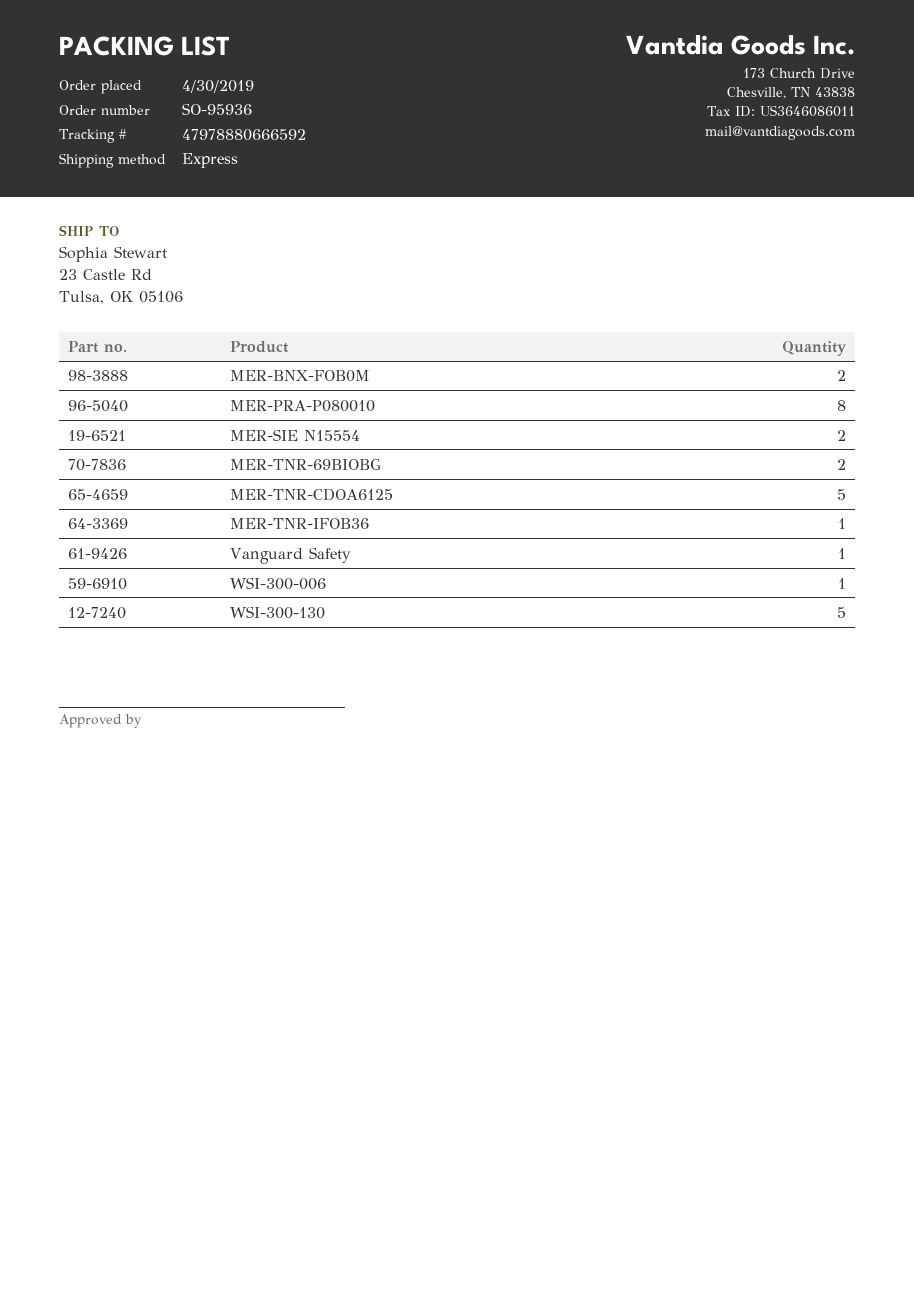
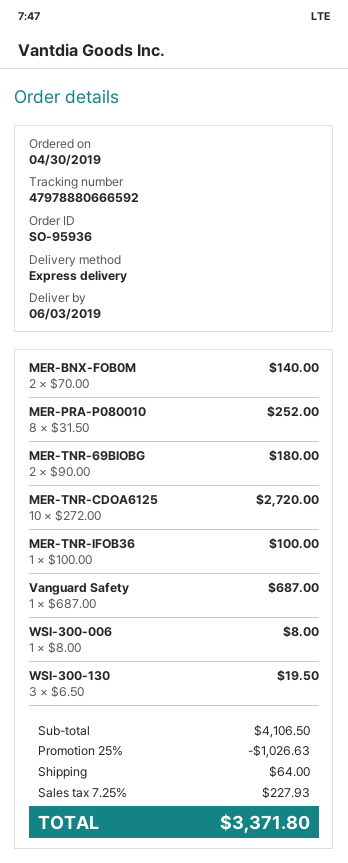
MER-SIE N15554: 2 -> none
MER-TNR-CDOA6125: 5 -> 10
WSI-300-130: 5 -> 3

